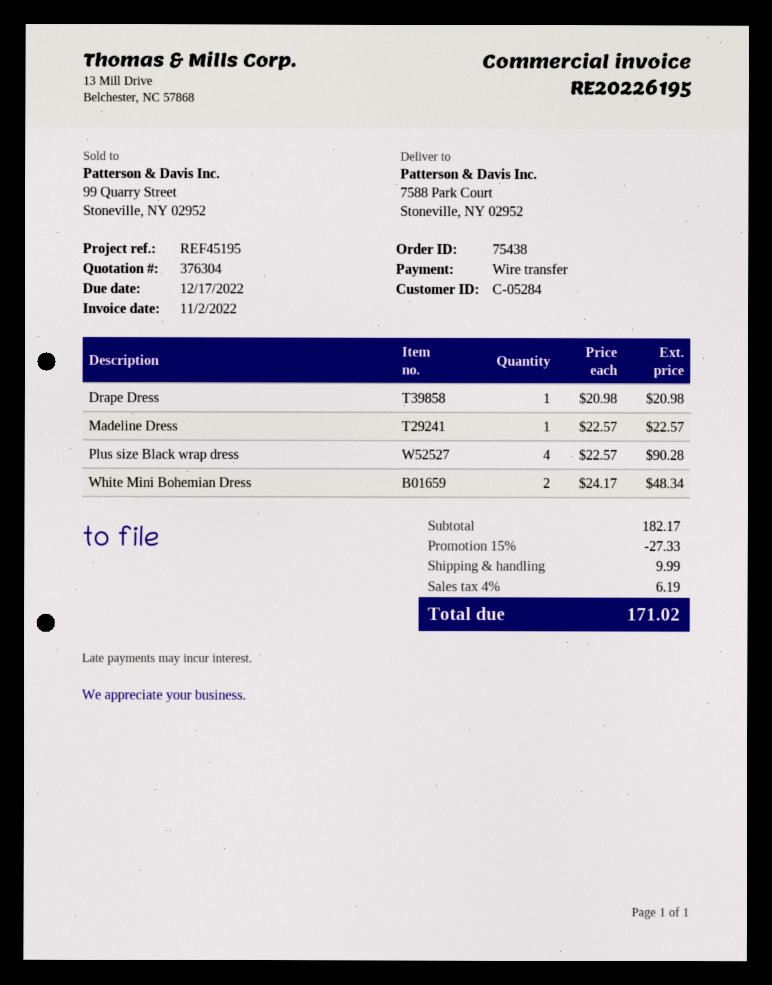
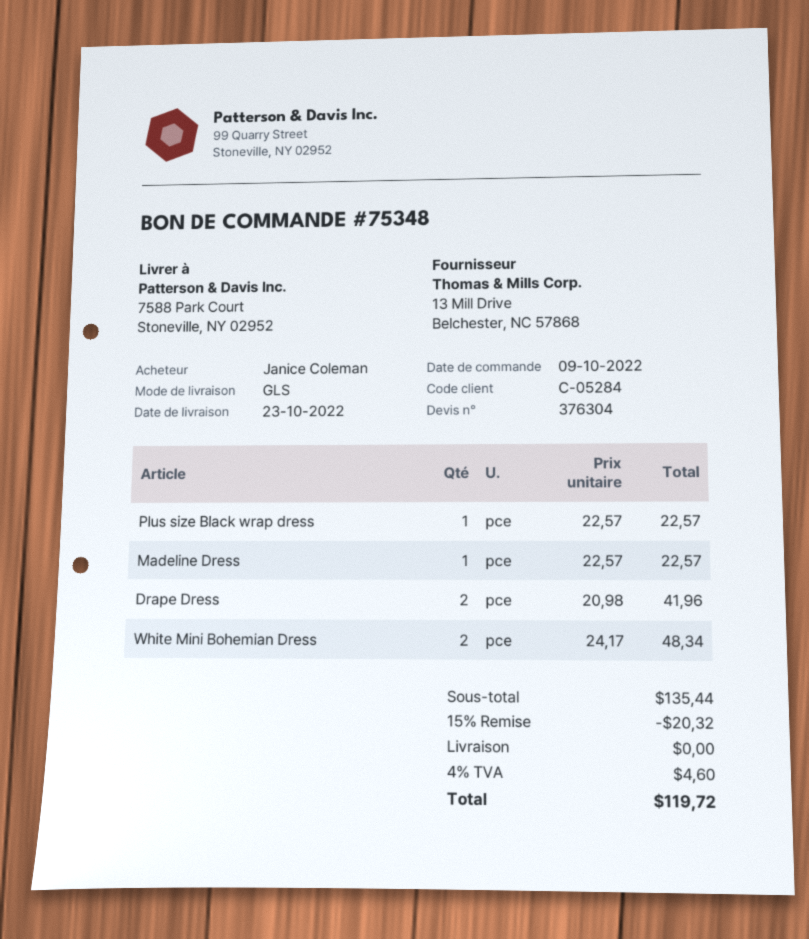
order number: 75438 -> 75348
Drape Dress: 1 x 20.98 = 20.98 -> 2 x 20.98 = 41.96
Plus size Black wrap dress: 4 x 22.57 = 90.28 -> 1 x 22.57 = 22.57
subtotal: 182.17 -> 135.44
discount: 15% = 27.33 -> 15% = 20.32
shipping: 9.99 -> 0.00
tax: 4% = 6.19 -> 4% = 4.60
total: 171.02 -> 119.72

